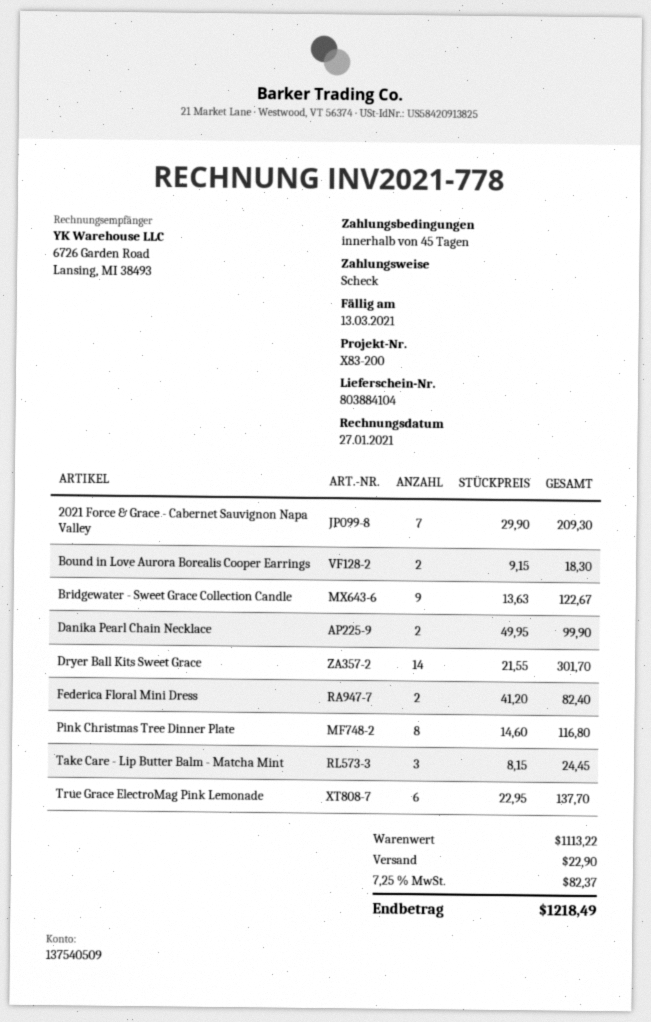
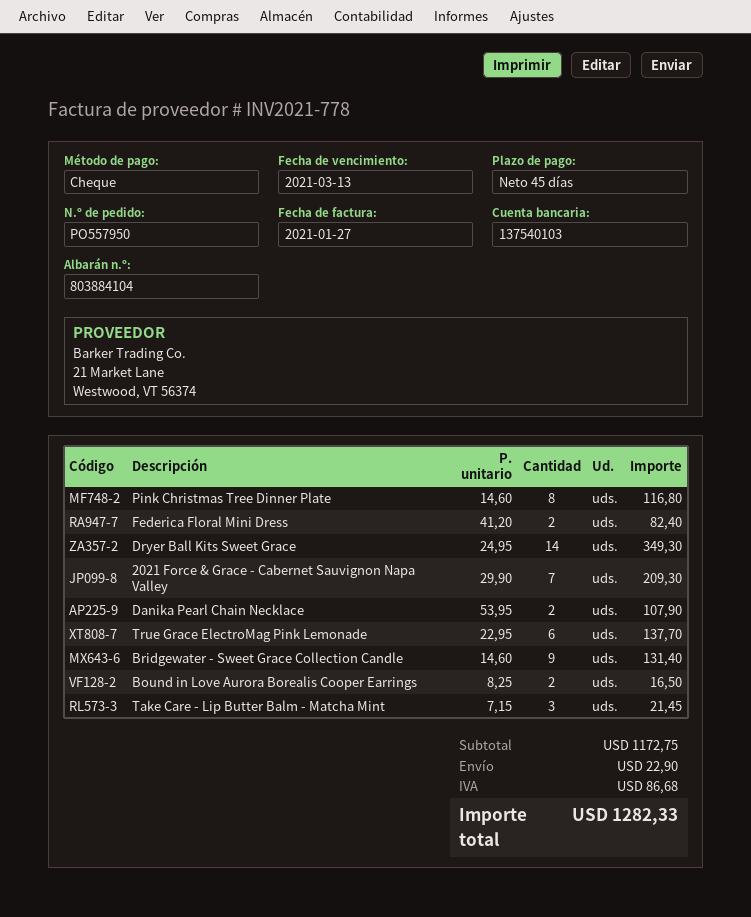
bank account: 137540509 -> 137540103
Bound in Love Aurora Borealis Cooper Earrings: 2 x 9.15 = 18.30 -> 2 x 8.25 = 16.50
Bridgewater - Sweet Grace Collection Candle: 9 x 13.63 = 122.67 -> 9 x 14.60 = 131.40
Danika Pearl Chain Necklace: 2 x 49.95 = 99.90 -> 2 x 53.95 = 107.90
Dryer Ball Kits Sweet Grace: 14 x 21.55 = 301.70 -> 14 x 24.95 = 349.30
Take Care - Lip Butter Balm - Matcha Mint: 3 x 8.15 = 24.45 -> 3 x 7.15 = 21.45
subtotal: 1113.22 -> 1172.75
tax: 82.37 -> 86.68
total: 1218.49 -> 1282.33

